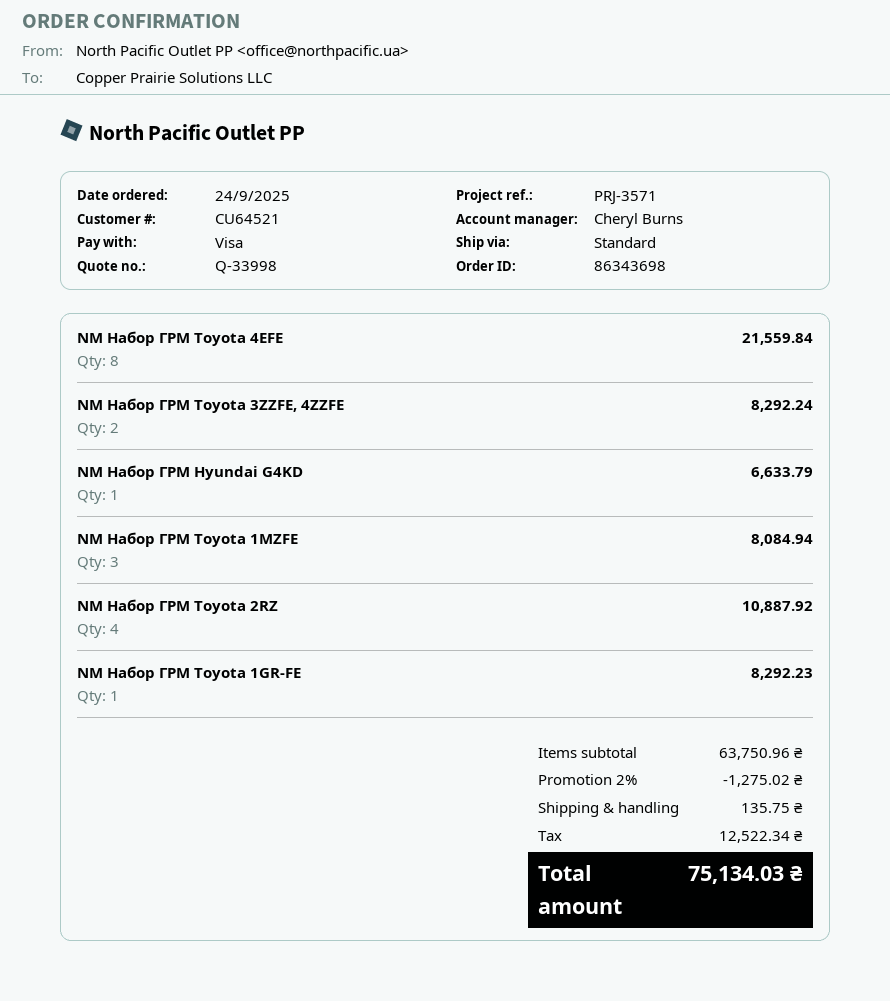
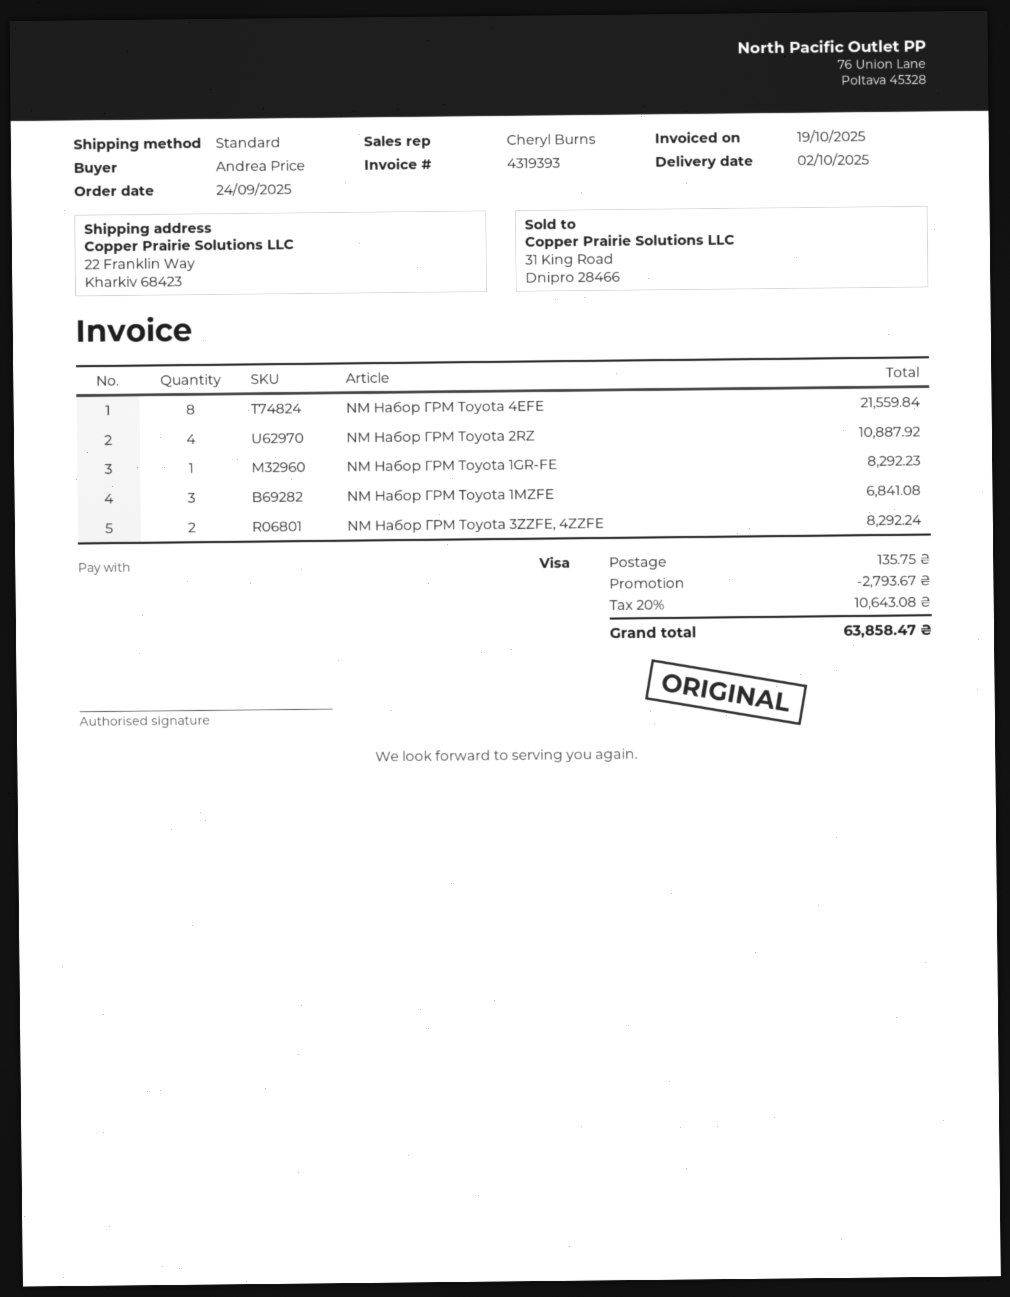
NM Набор ГРМ Hyundai G4KD: 1 for 6633.79 -> none
NM Набор ГРМ Toyota 1MZFE: 3 for 8084.94 -> 3 for 6841.08
discount: 1275.02 -> 2793.67
tax: 12522.34 -> 10643.08
total: 75134.03 -> 63858.47

